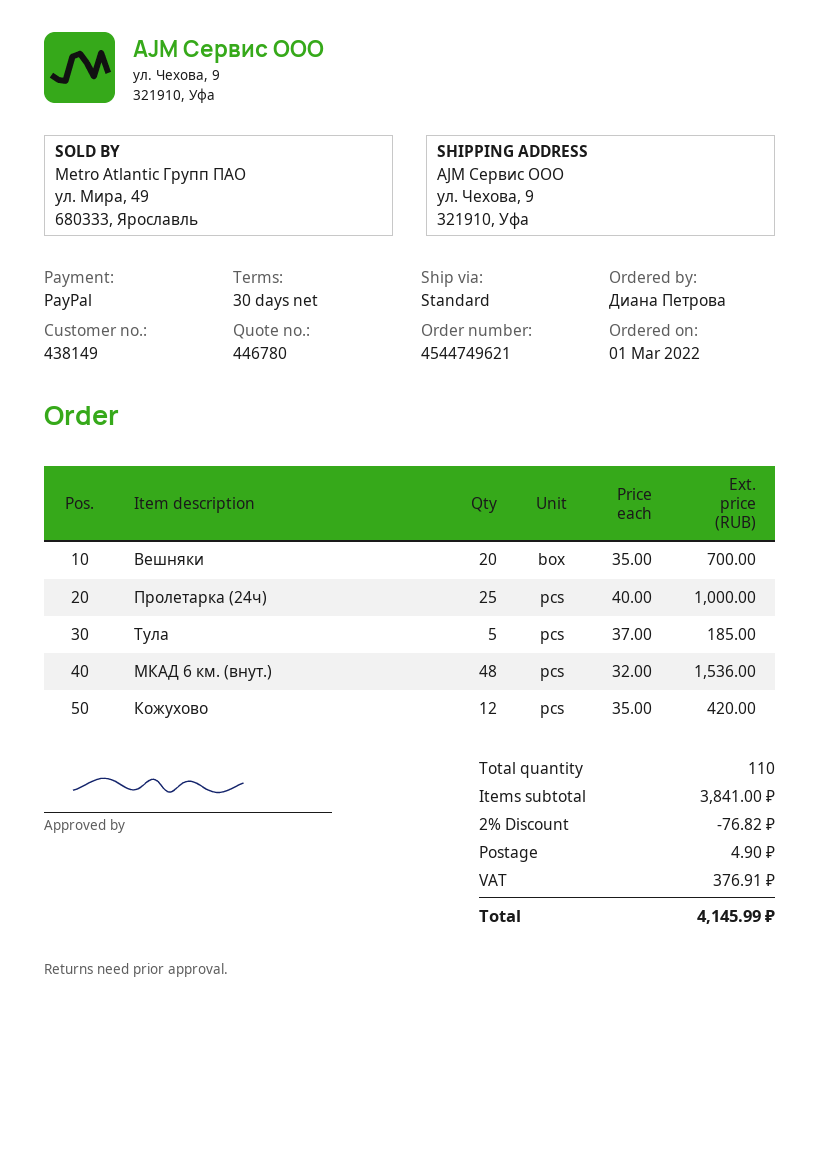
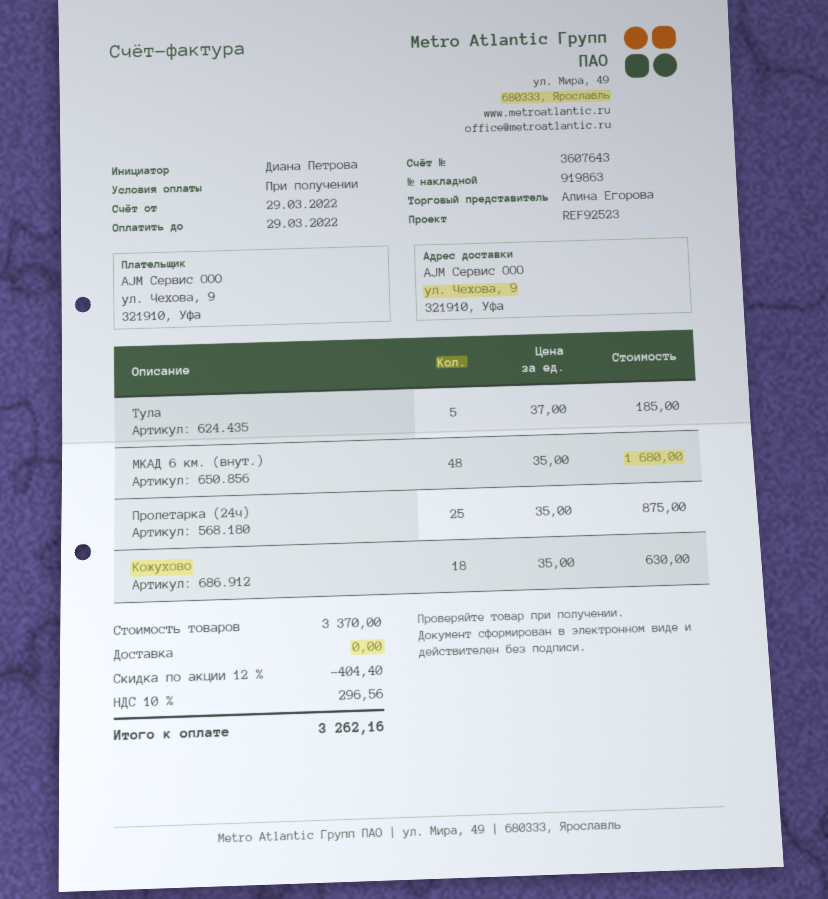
payment terms: 30 days -> on receipt
Вешняки: 20 x 35.00 = 700.00 -> none
Пролетарка (24ч): 25 x 40.00 = 1000.00 -> 25 x 35.00 = 875.00
МКАД 6 км. (внут.): 48 x 32.00 = 1536.00 -> 48 x 35.00 = 1680.00
Кожухово: 12 x 35.00 = 420.00 -> 18 x 35.00 = 630.00
subtotal: 3841.00 -> 3370.00
discount: 2% = 76.82 -> 12% = 404.40
shipping: 4.90 -> 0.00
tax: 376.91 -> 296.56
total: 4145.99 -> 3262.16

